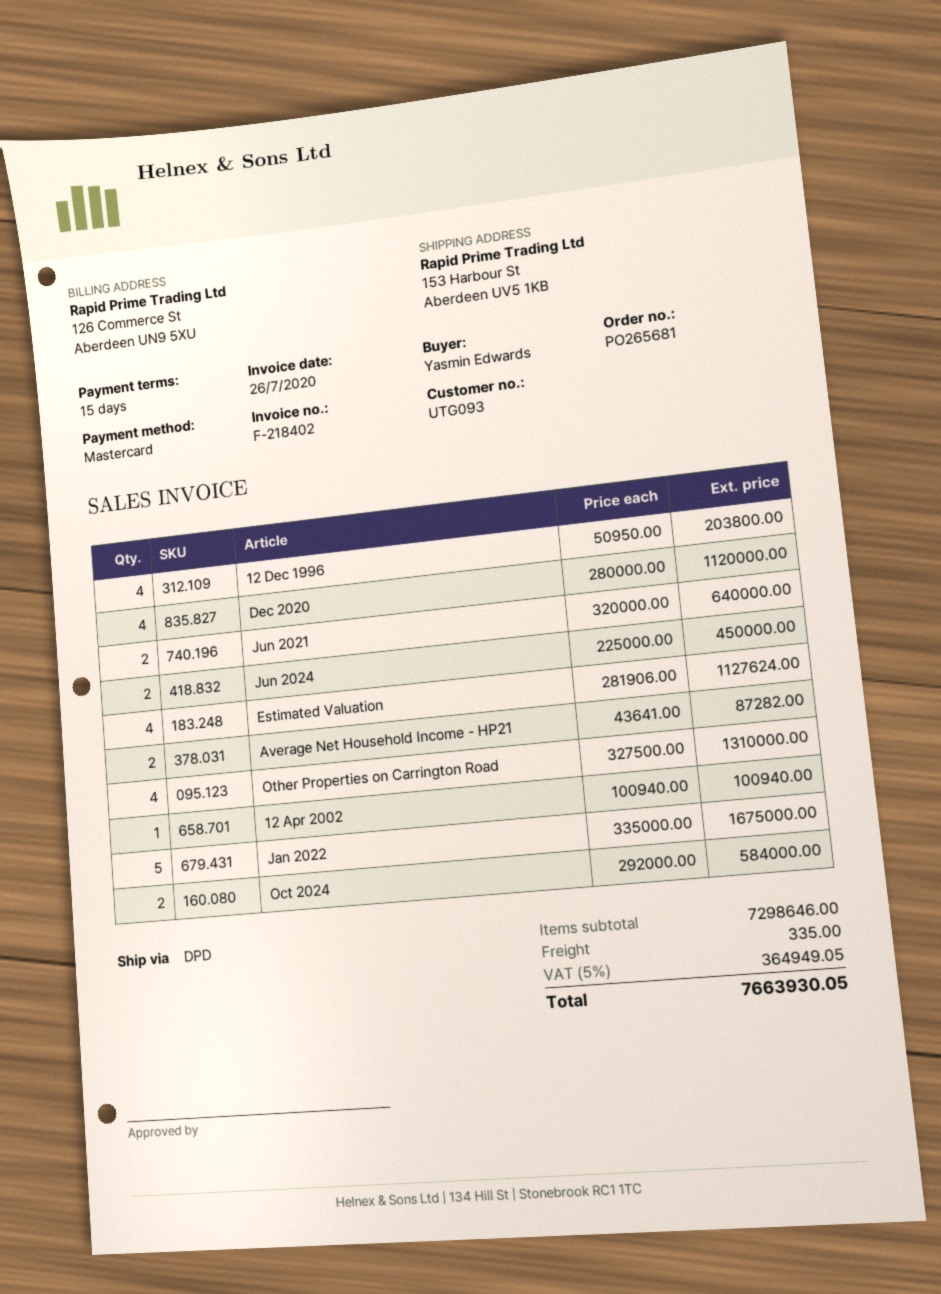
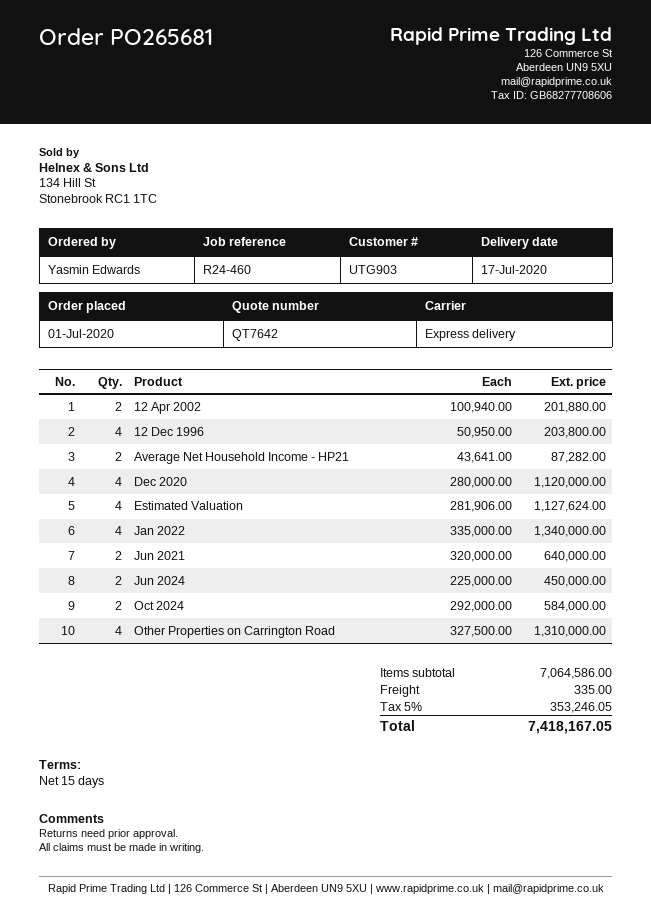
customer number: UTG093 -> UTG903
shipping method: DPD -> express
12 Apr 2002: 1 x 100940.00 = 100940.00 -> 2 x 100940.00 = 201880.00
Jan 2022: 5 x 335000.00 = 1675000.00 -> 4 x 335000.00 = 1340000.00
subtotal: 7298646.00 -> 7064586.00
tax: 5% = 364949.05 -> 5% = 353246.05
total: 7663930.05 -> 7418167.05

